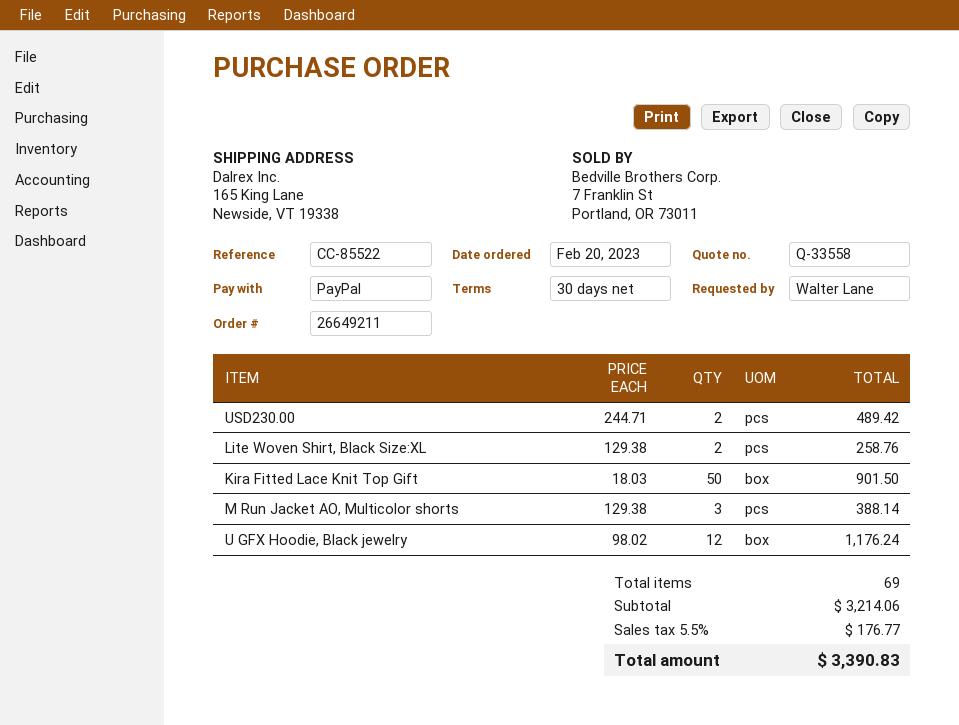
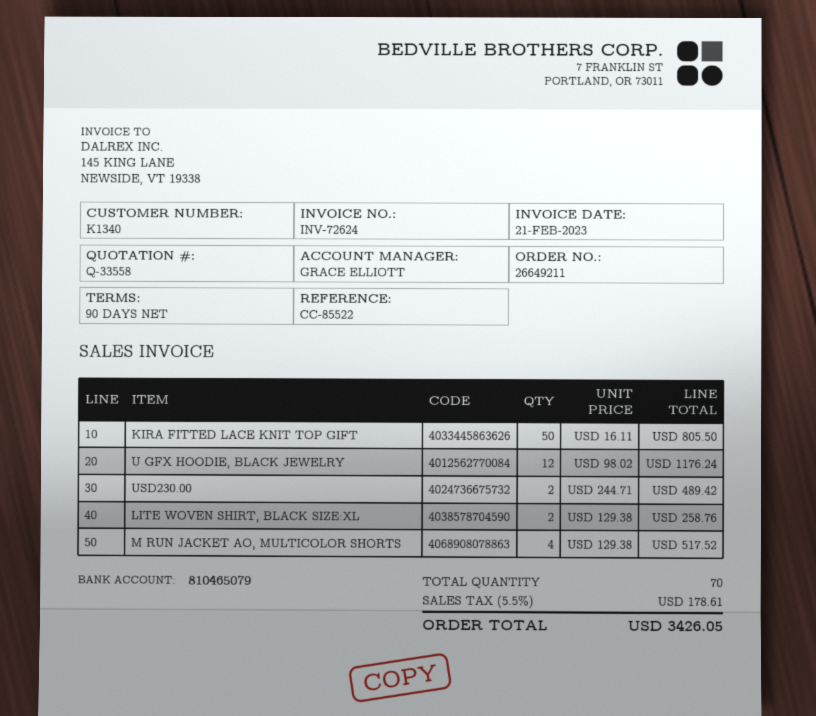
payment terms: 30 days -> 90 days
Kira Fitted Lace Knit Top Gift: 50 x 18.03 = 901.50 -> 50 x 16.11 = 805.50
M Run Jacket AO, Multicolor shorts: 3 x 129.38 = 388.14 -> 4 x 129.38 = 517.52
total quantity: 69 -> 70
tax: 5.5% = 176.77 -> 5.5% = 178.61
total: 3390.83 -> 3426.05

